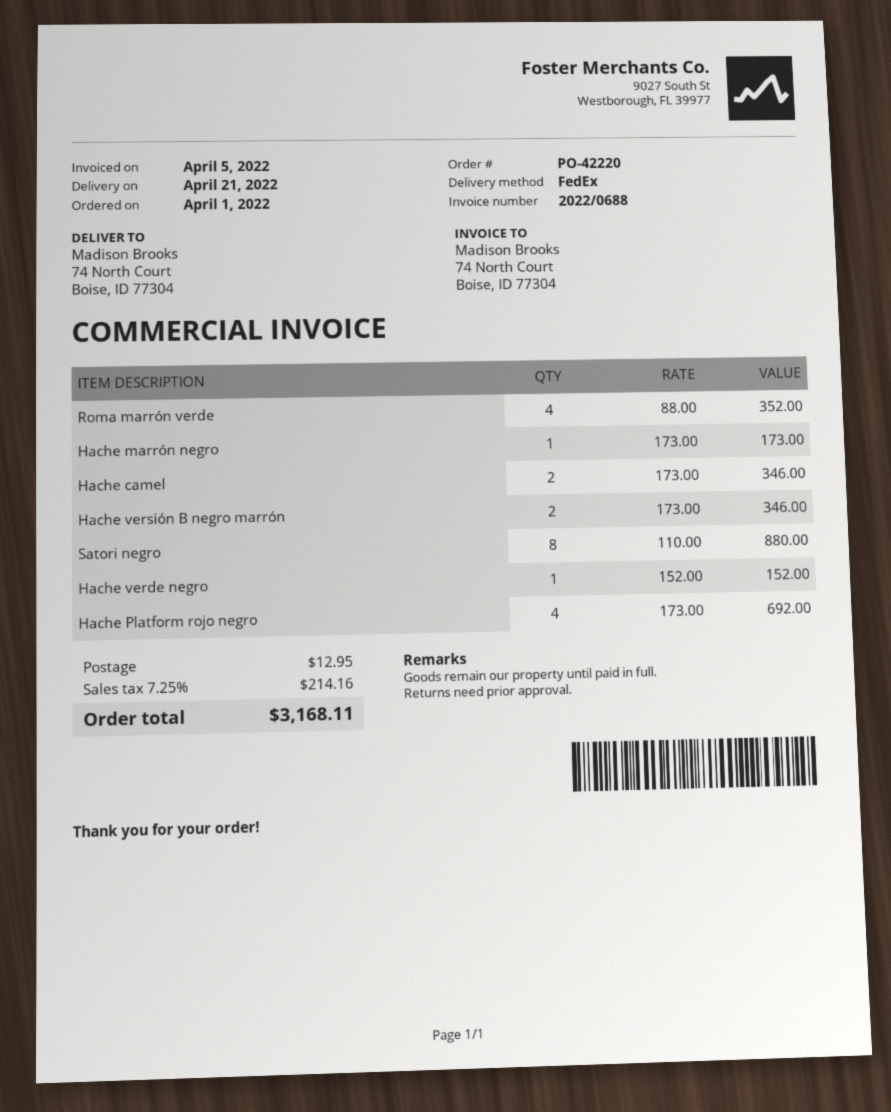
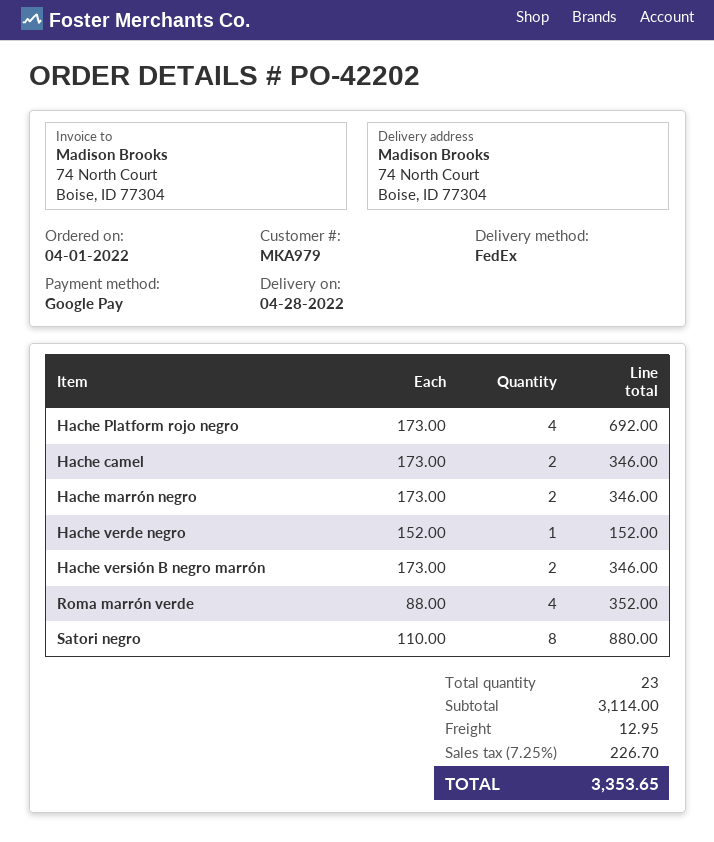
order number: PO-42220 -> PO-42202
delivery date: 2022-04-21 -> 2022-04-28
Hache marrón negro: 1 x 173.00 = 173.00 -> 2 x 173.00 = 346.00
tax: 7.25% = 214.16 -> 7.25% = 226.70
total: 3168.11 -> 3353.65

